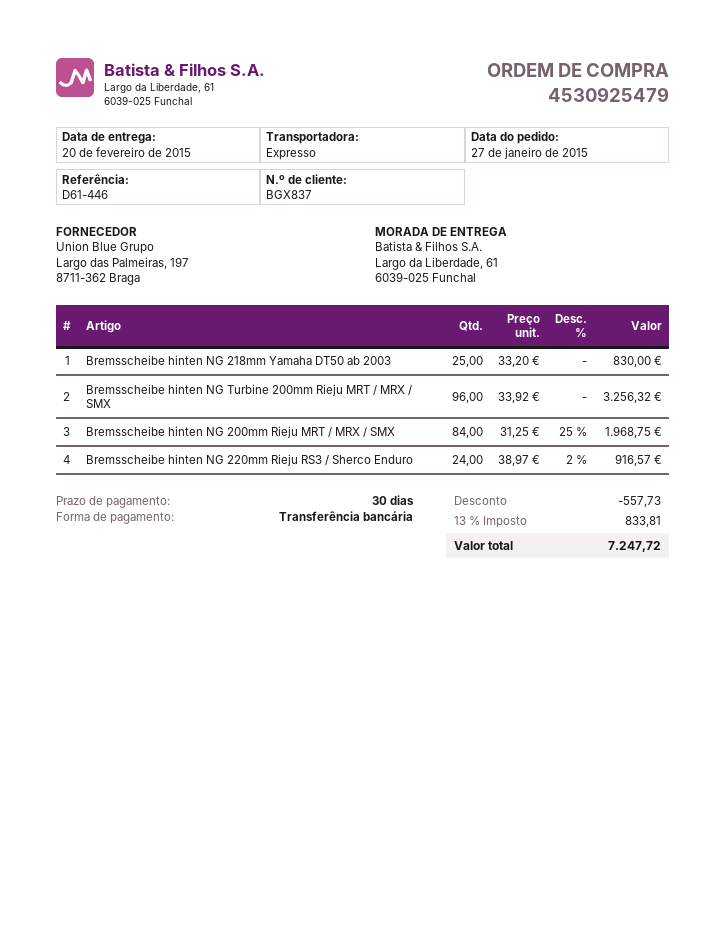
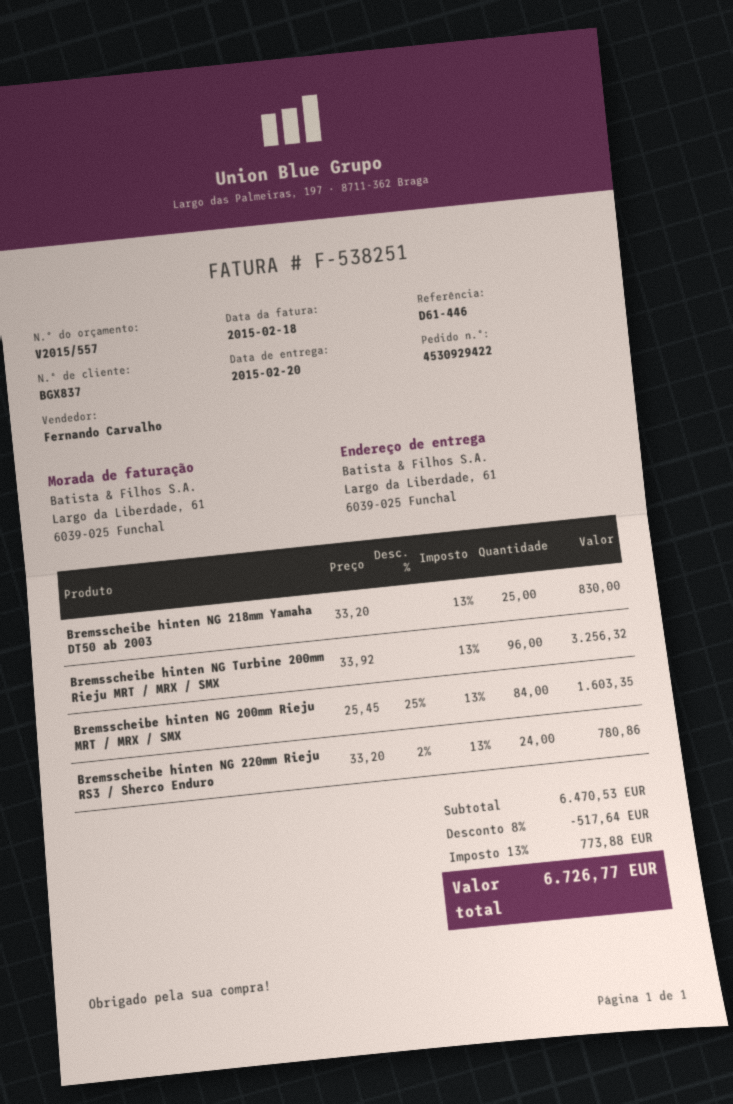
order number: 4530925479 -> 4530929422
Bremsscheibe hinten NG 200mm Rieju MRT / MRX / SMX: 84 x 31.25 - 25% = 1968.75 -> 84 x 25.45 - 25% = 1603.35
Bremsscheibe hinten NG 220mm Rieju RS3 / Sherco Enduro: 24 x 38.97 - 2% = 916.57 -> 24 x 33.20 - 2% = 780.86
discount: 557.73 -> 517.64
tax: 13% = 833.81 -> 13% = 773.88
total: 7247.72 -> 6726.77

